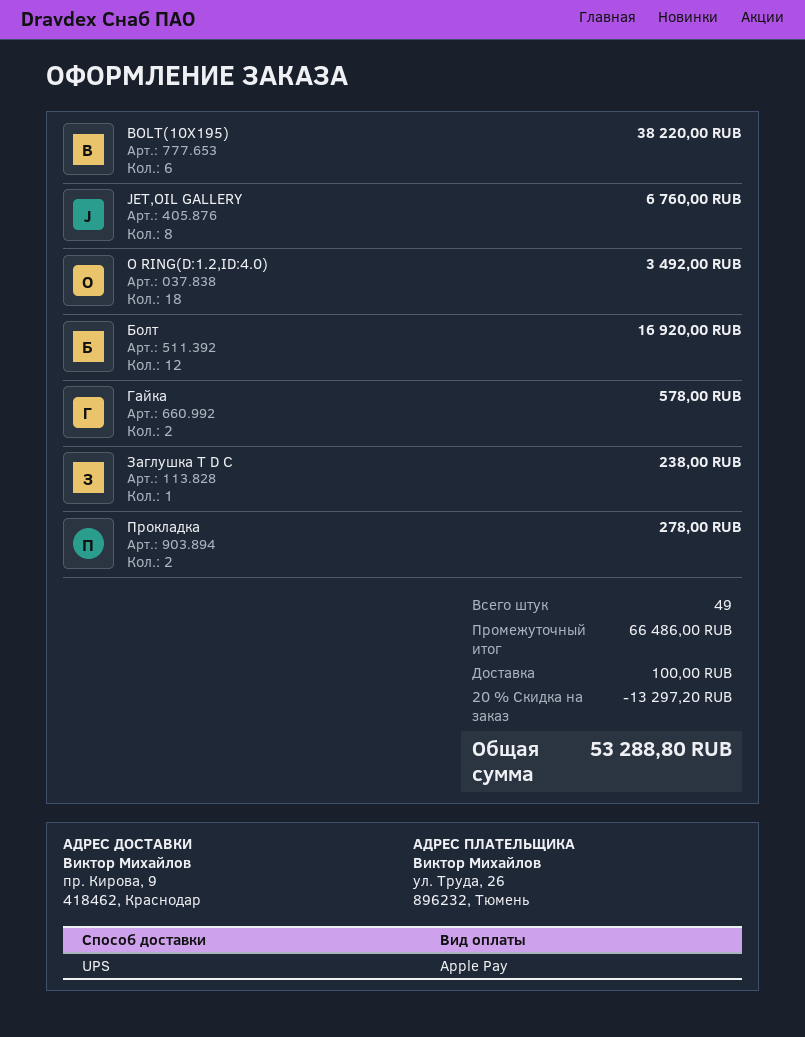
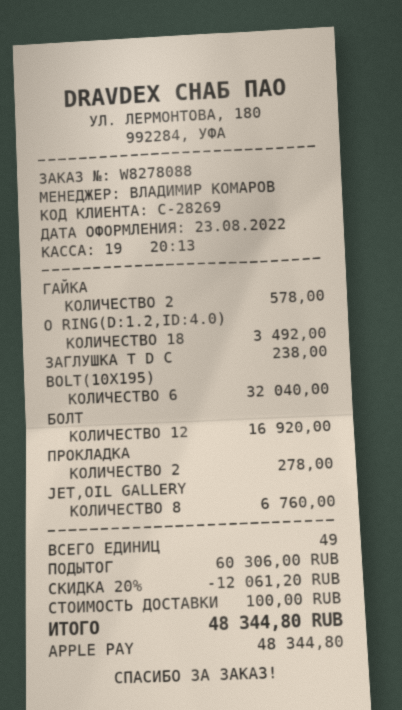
BOLT(10X195): 6 for 38220.00 -> 6 for 32040.00
subtotal: 66486.00 -> 60306.00
discount: 20% = 13297.20 -> 20% = 12061.20
total: 53288.80 -> 48344.80

